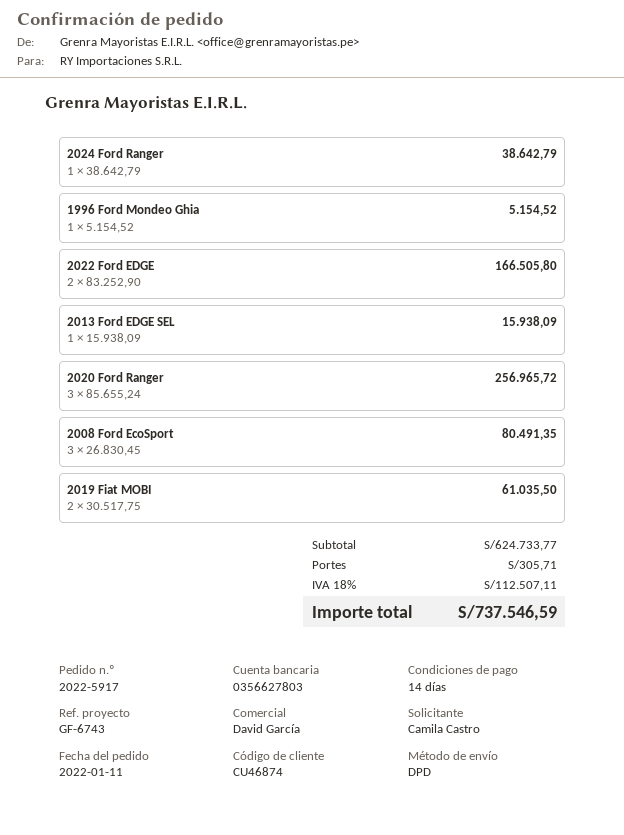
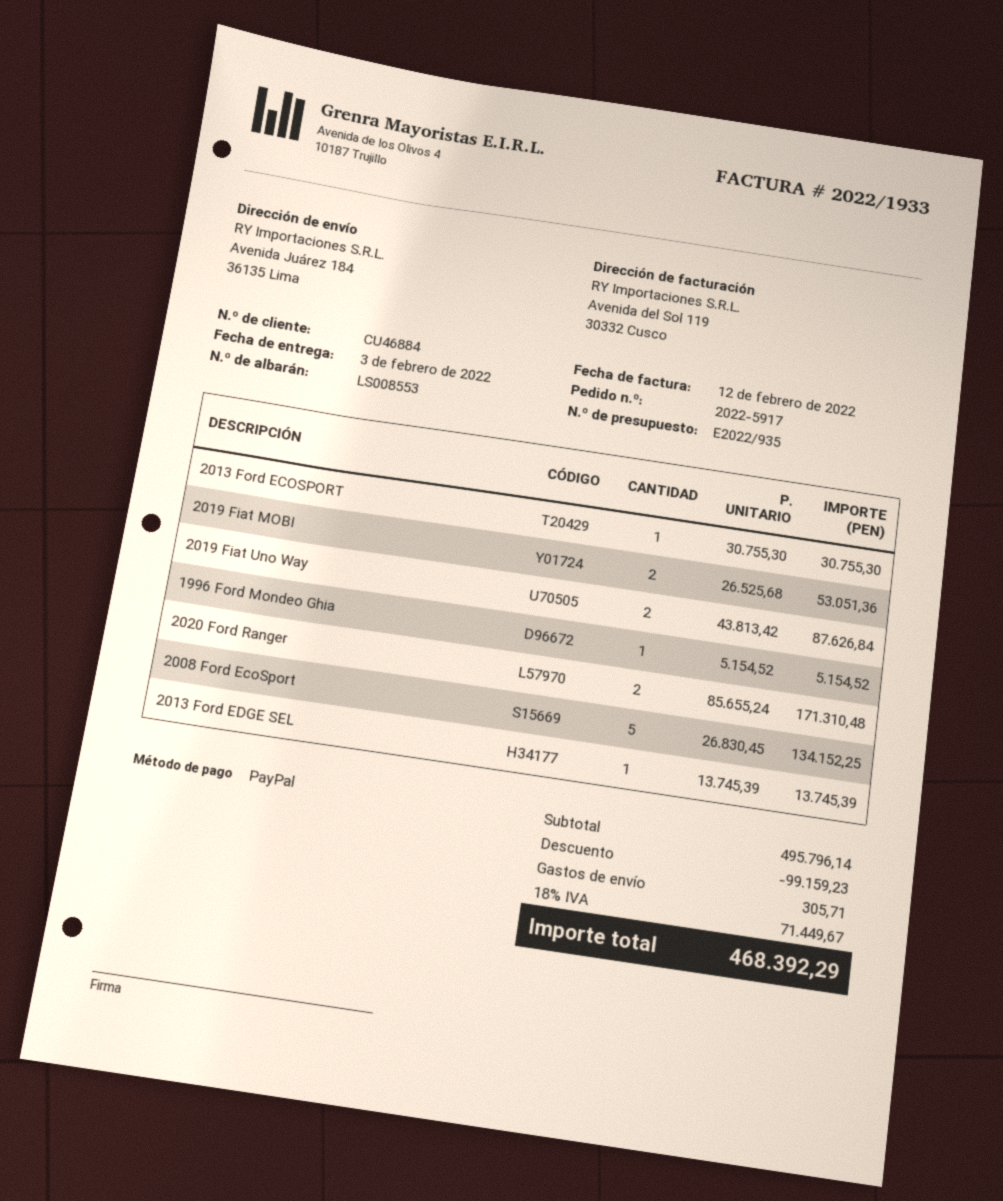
customer number: CU46874 -> CU46884
2024 Ford Ranger: 1 x 38642.79 = 38642.79 -> none
2022 Ford EDGE: 2 x 83252.90 = 166505.80 -> none
2013 Ford EDGE SEL: 1 x 15938.09 = 15938.09 -> 1 x 13745.39 = 13745.39
2020 Ford Ranger: 3 x 85655.24 = 256965.72 -> 2 x 85655.24 = 171310.48
2008 Ford EcoSport: 3 x 26830.45 = 80491.35 -> 5 x 26830.45 = 134152.25
2019 Fiat MOBI: 2 x 30517.75 = 61035.50 -> 2 x 26525.68 = 53051.36
2013 Ford ECOSPORT: none -> 1 x 30755.30 = 30755.30
2019 Fiat Uno Way: none -> 2 x 43813.42 = 87626.84
subtotal: 624733.77 -> 495796.14
discount: none -> 99159.23
tax: 18% = 112507.11 -> 18% = 71449.67
total: 737546.59 -> 468392.29

